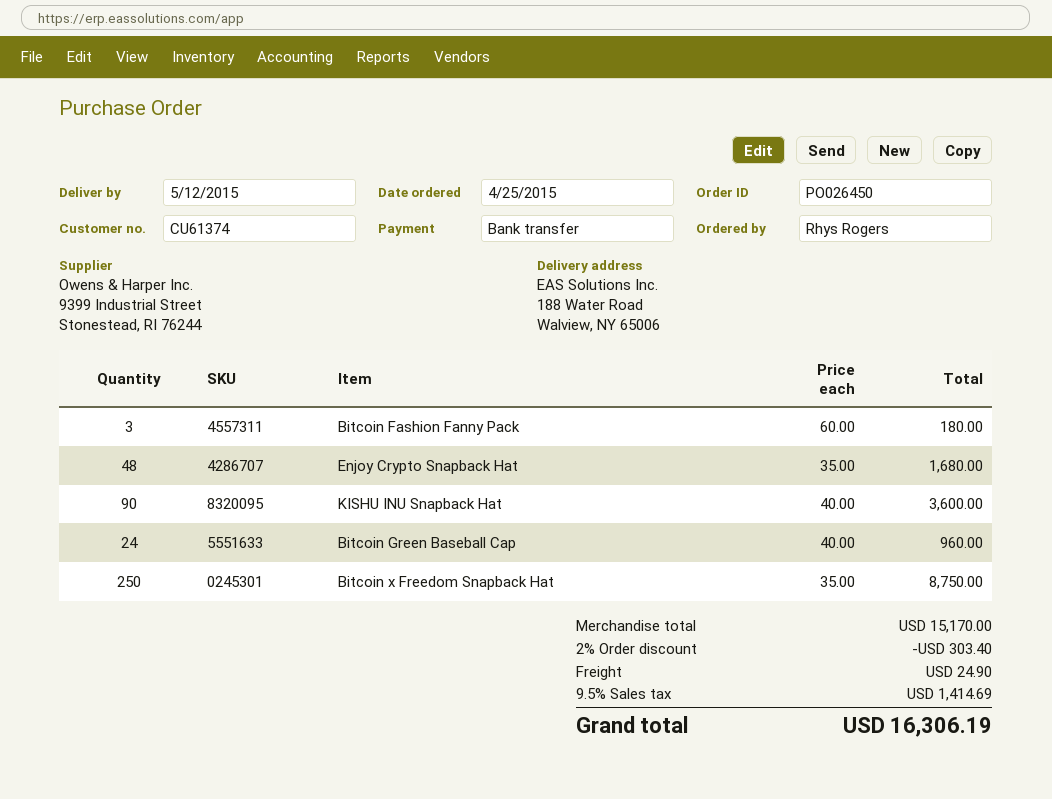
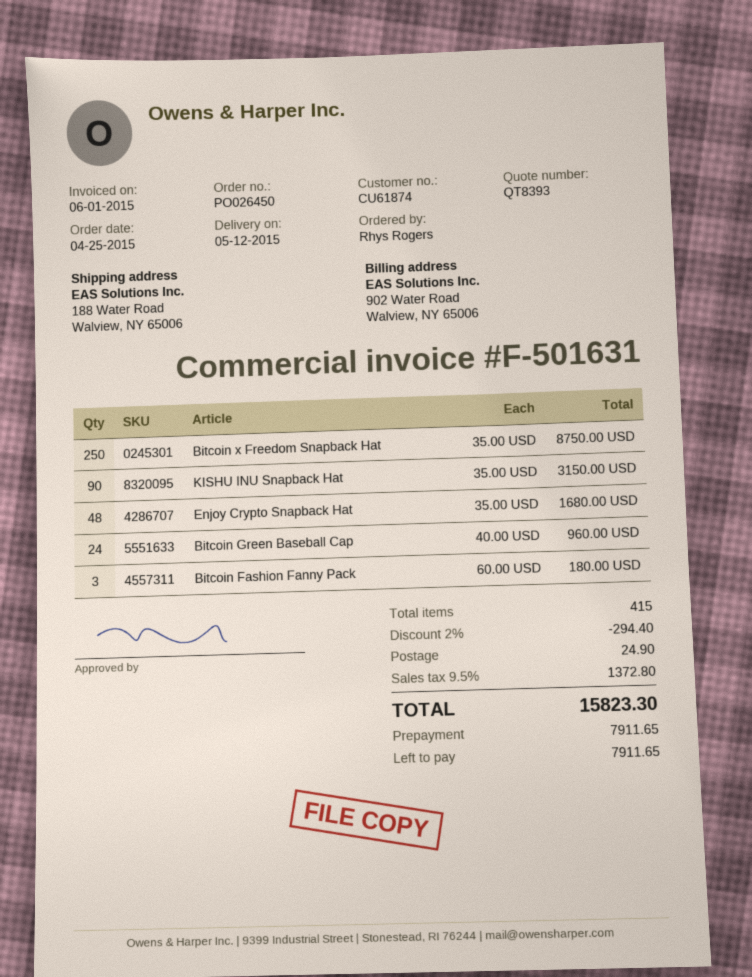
customer number: CU61374 -> CU61874
KISHU INU Snapback Hat: 90 x 40.00 = 3600.00 -> 90 x 35.00 = 3150.00
discount: 2% = 303.40 -> 2% = 294.40
tax: 9.5% = 1414.69 -> 9.5% = 1372.80
total: 16306.19 -> 15823.30

